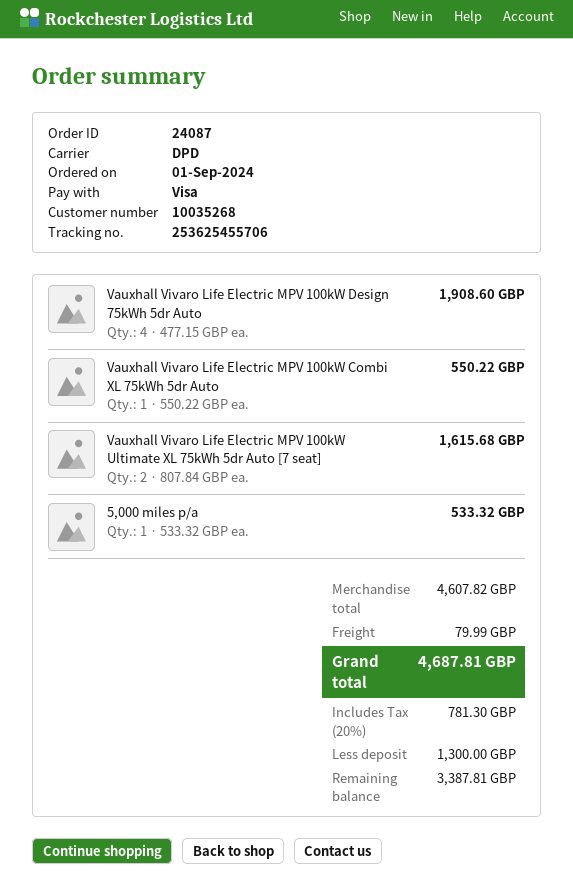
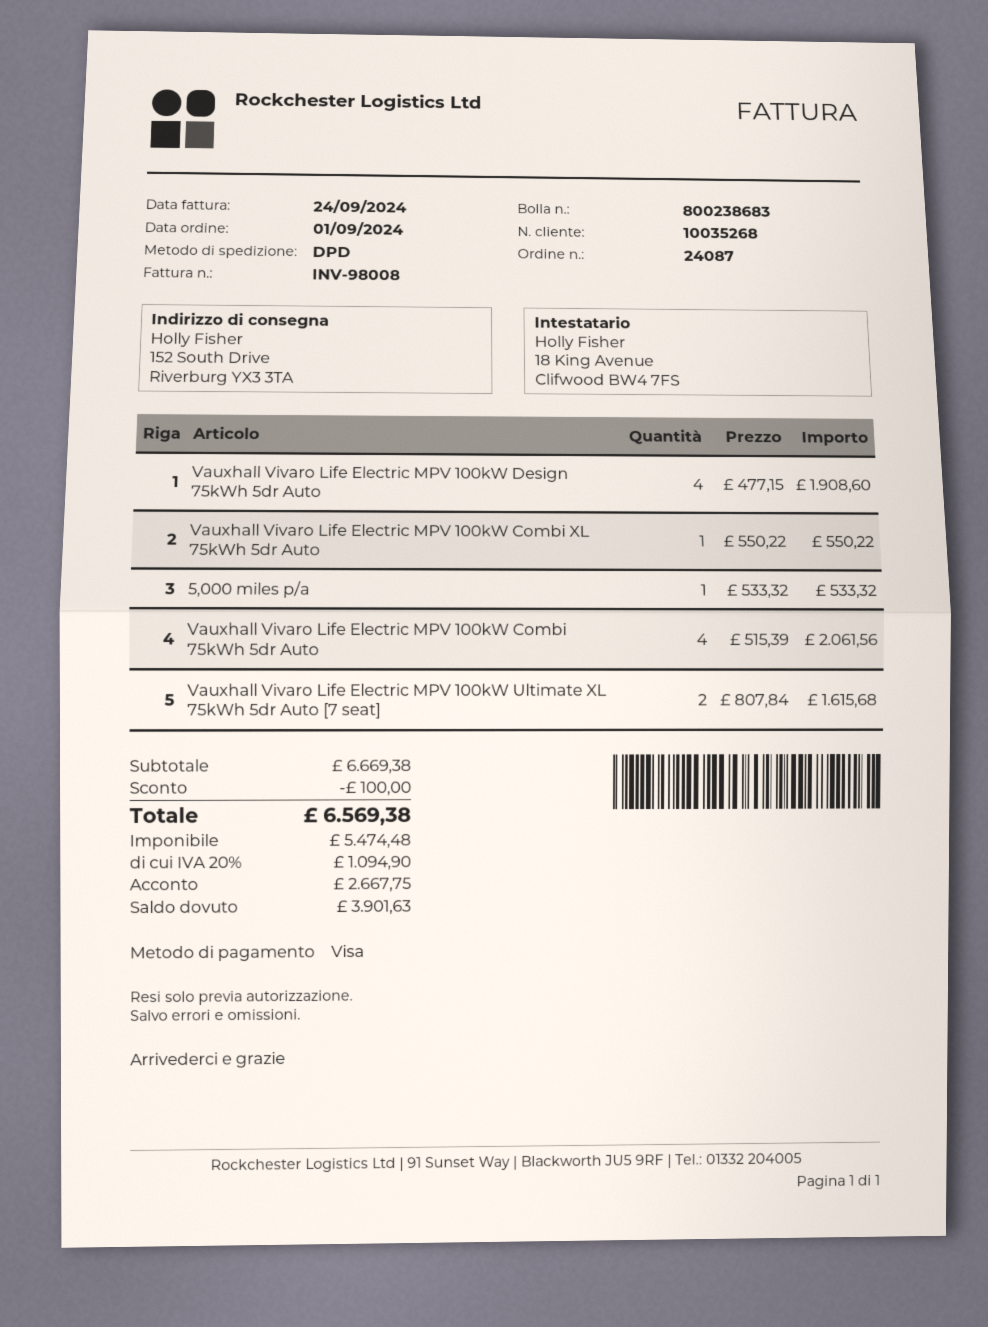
Vauxhall Vivaro Life Electric MPV 100kW Combi 75kWh 5dr Auto: none -> 4 x 515.39 = 2061.56
subtotal: 4607.82 -> 6669.38
discount: none -> 100.00
shipping: 79.99 -> none
tax: 20% = 781.30 -> 20% = 1094.90
total: 4687.81 -> 6569.38
deposit: 1300.00 -> 2667.75
balance: 3387.81 -> 3901.63

